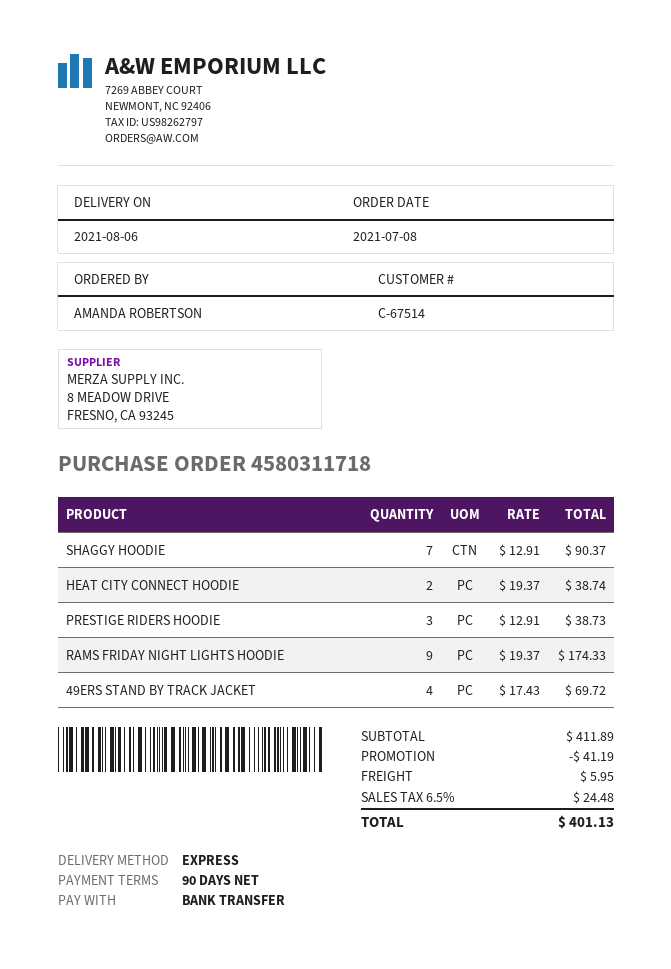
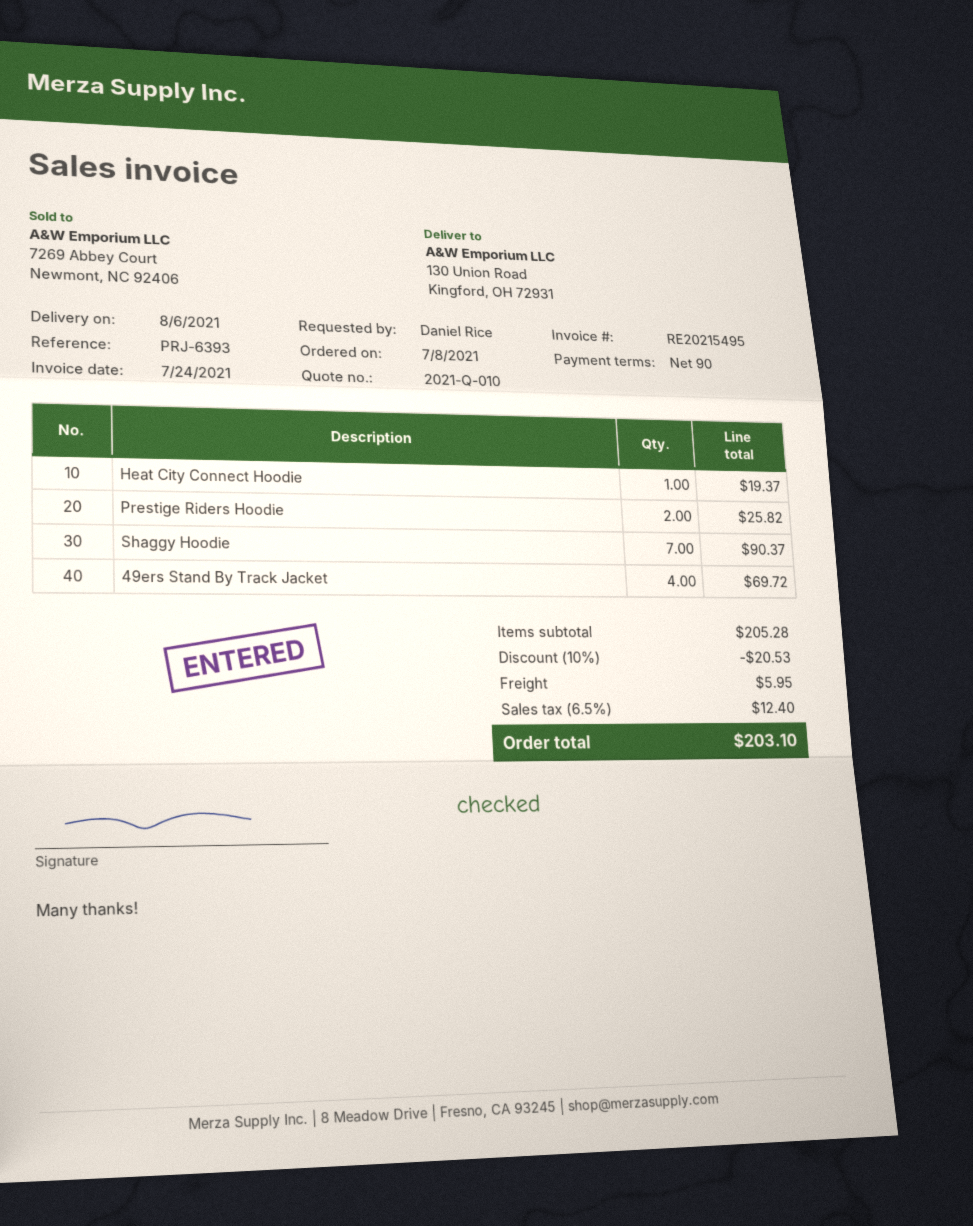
ordered by: AMANDA ROBERTSON -> Daniel Rice
HEAT CITY CONNECT HOODIE: 2 for 38.74 -> 1 for 19.37
PRESTIGE RIDERS HOODIE: 3 for 38.73 -> 2 for 25.82
RAMS FRIDAY NIGHT LIGHTS HOODIE: 9 for 174.33 -> none
subtotal: 411.89 -> 205.28
discount: 41.19 -> 20.53
tax: 6.5% = 24.48 -> 6.5% = 12.40
total: 401.13 -> 203.10

